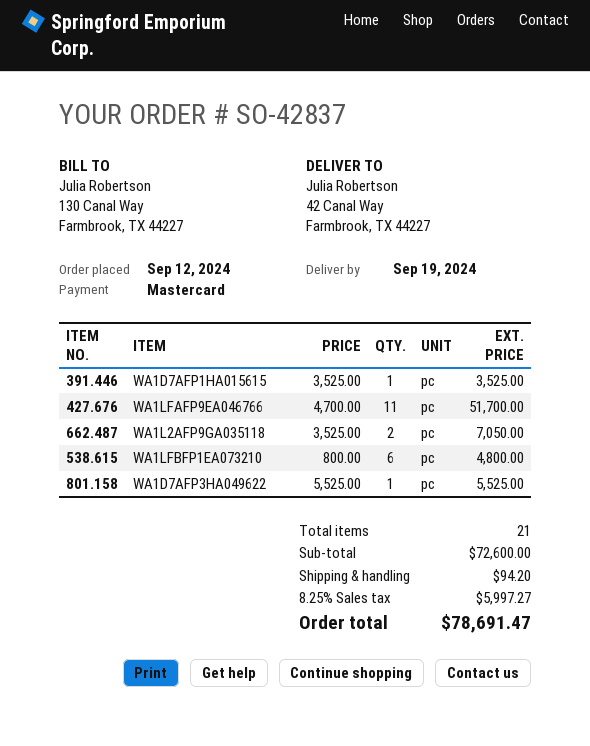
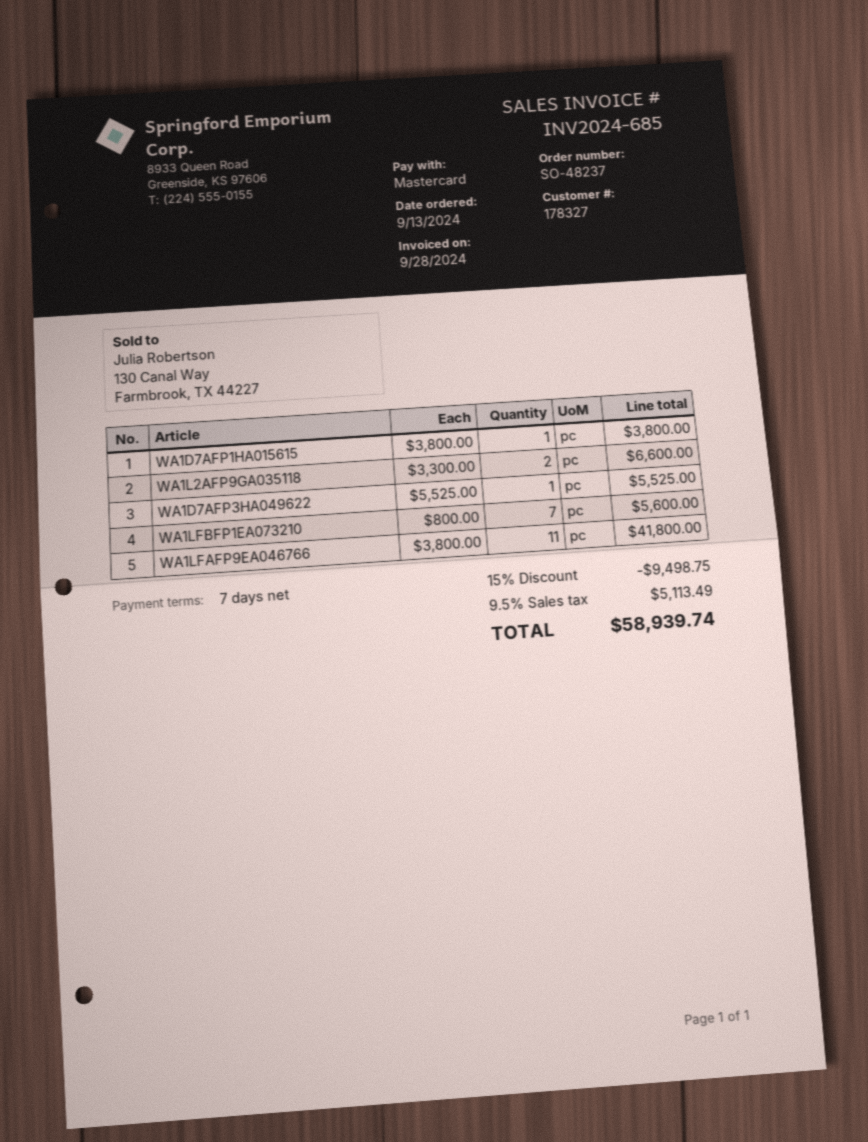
order number: SO-42837 -> SO-48237
order date: 2024-09-12 -> 2024-09-13
WA1D7AFP1HA015615: 1 x 3525.00 = 3525.00 -> 1 x 3800.00 = 3800.00
WA1LFAFP9EA046766: 11 x 4700.00 = 51700.00 -> 11 x 3800.00 = 41800.00
WA1L2AFP9GA035118: 2 x 3525.00 = 7050.00 -> 2 x 3300.00 = 6600.00
WA1LFBFP1EA073210: 6 x 800.00 = 4800.00 -> 7 x 800.00 = 5600.00
discount: none -> 15% = 9498.75
shipping: 94.20 -> none
tax: 8.25% = 5997.27 -> 9.5% = 5113.49
total: 78691.47 -> 58939.74

